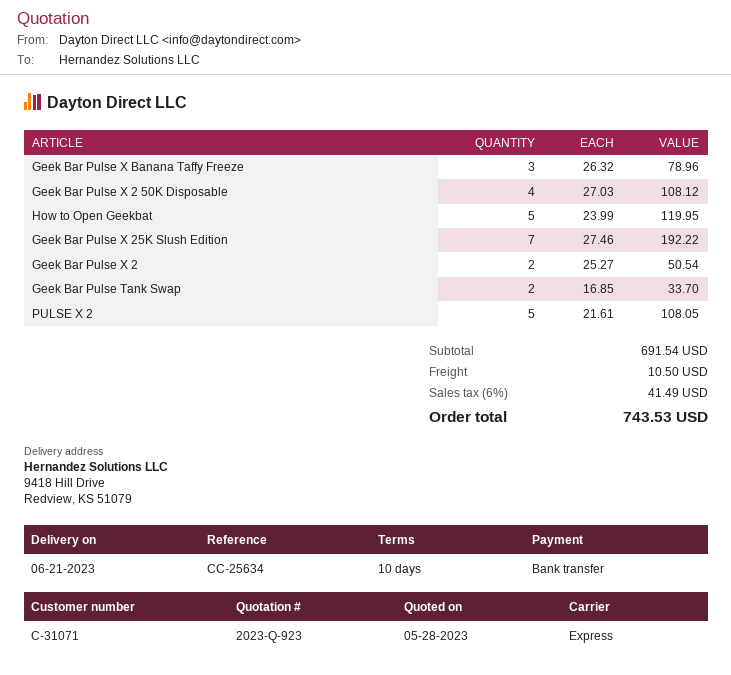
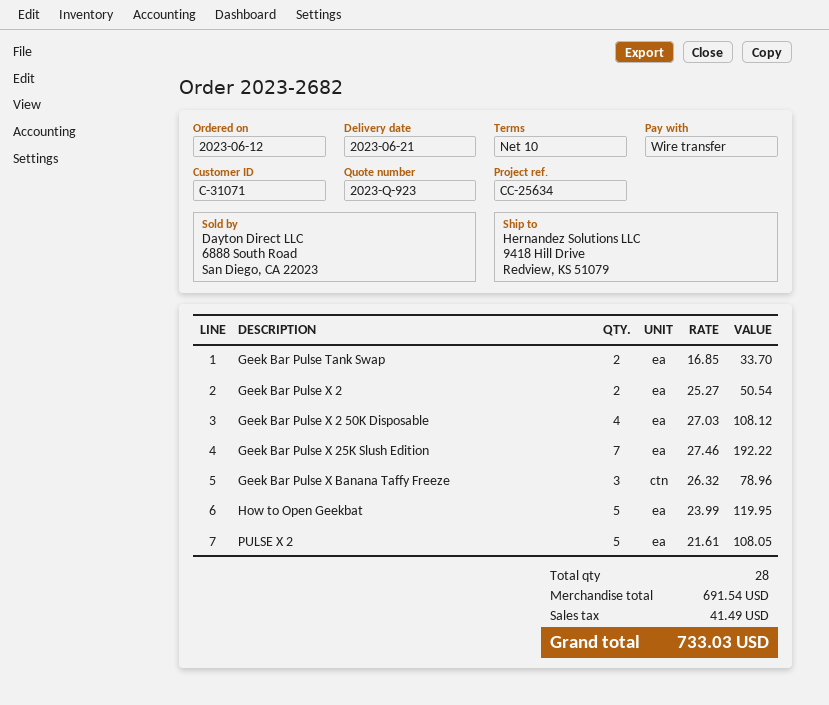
shipping: 10.50 -> none
total: 743.53 -> 733.03

